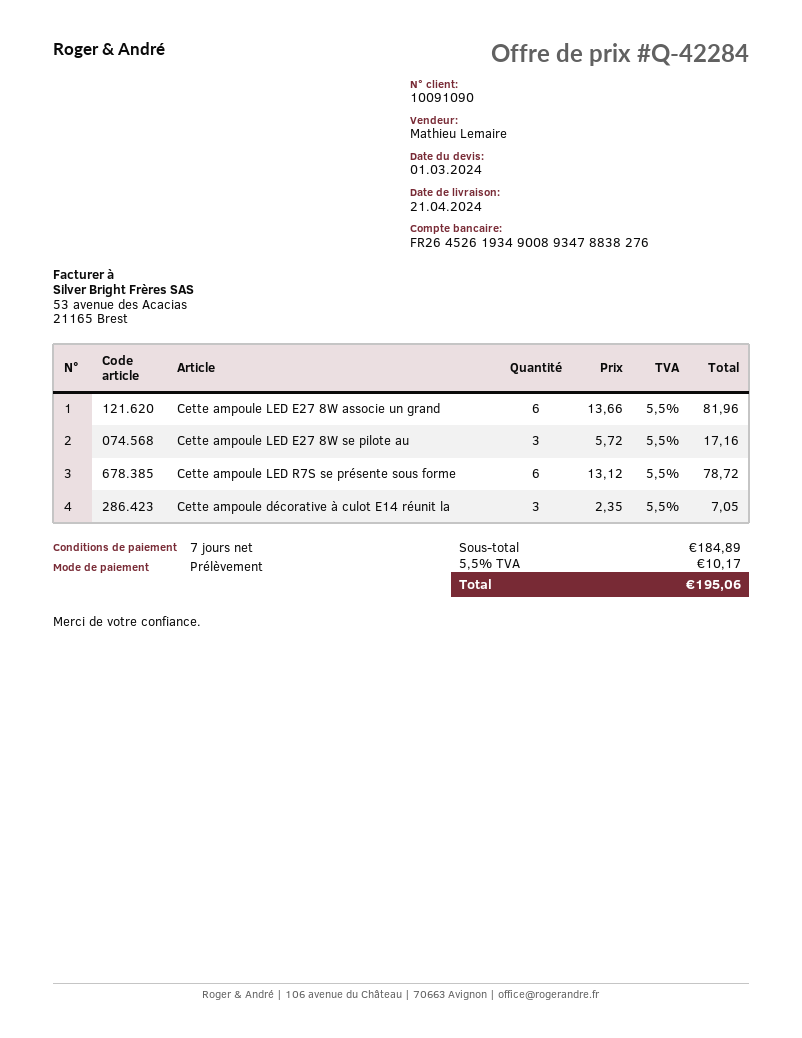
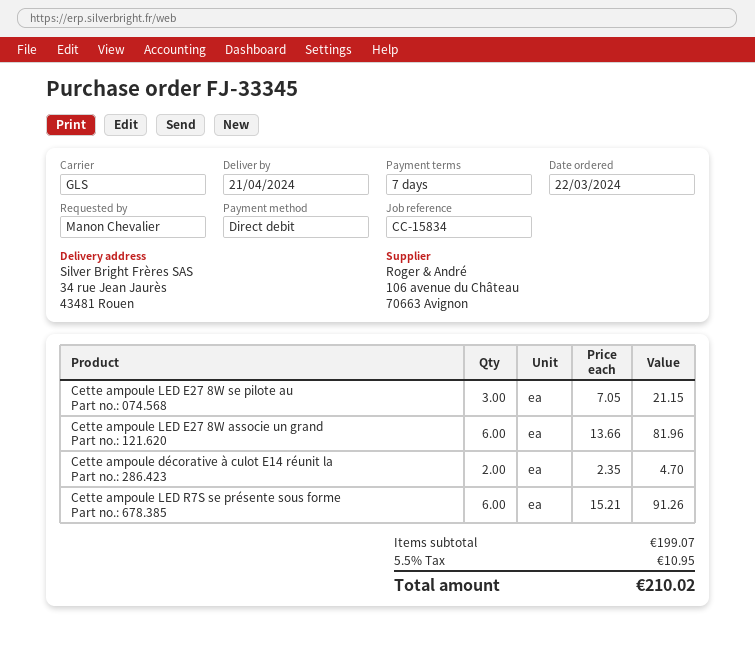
Cette ampoule LED E27 8W se pilote au: 3 x 5.72 = 17.16 -> 3 x 7.05 = 21.15
Cette ampoule LED R7S se présente sous forme: 6 x 13.12 = 78.72 -> 6 x 15.21 = 91.26
Cette ampoule décorative à culot E14 réunit la: 3 x 2.35 = 7.05 -> 2 x 2.35 = 4.70
subtotal: 184.89 -> 199.07
tax: 5.5% = 10.17 -> 5.5% = 10.95
total: 195.06 -> 210.02

